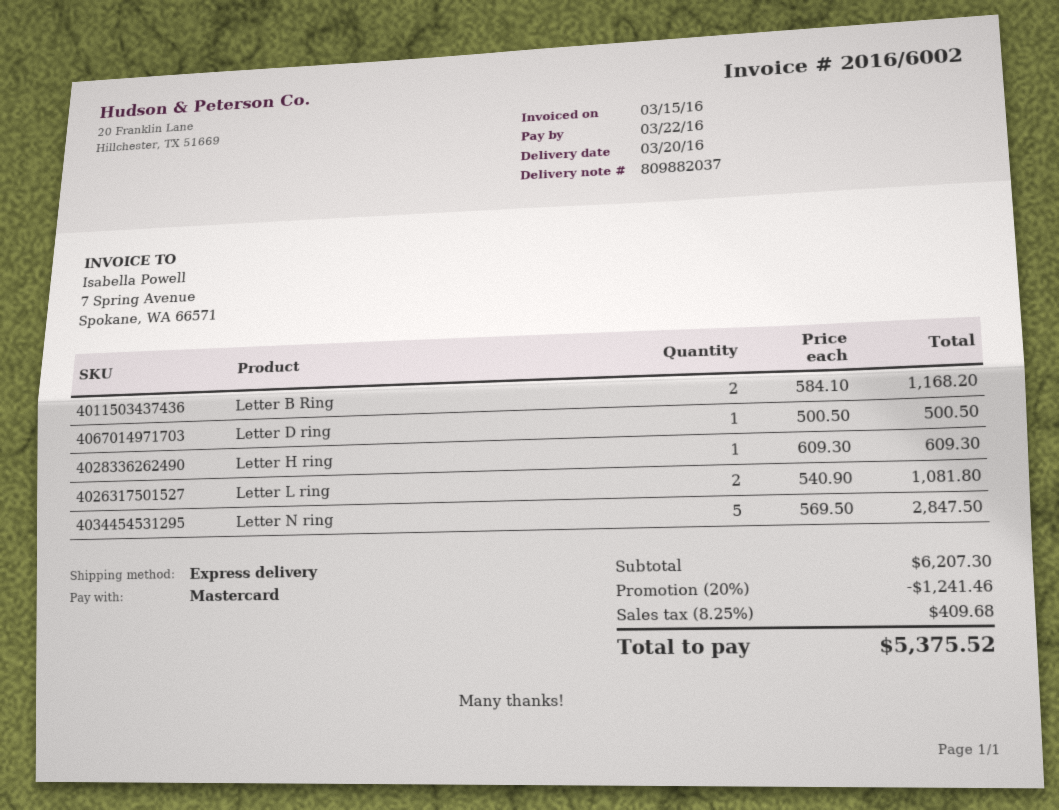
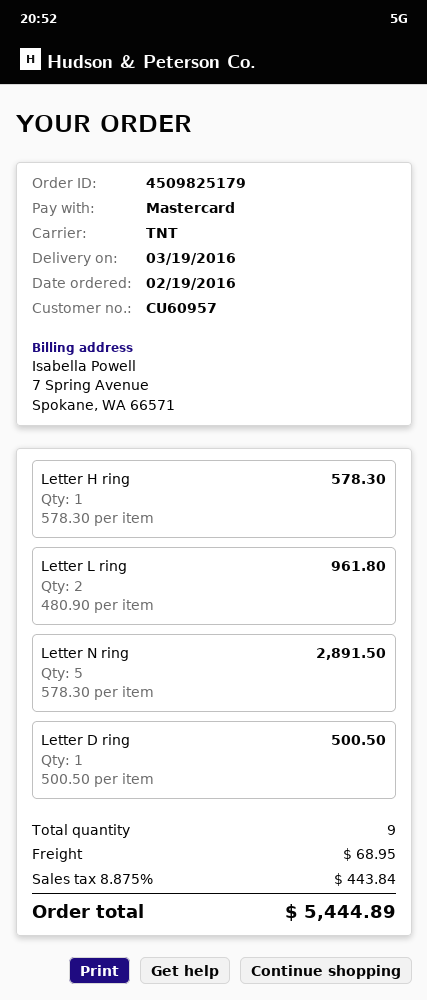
delivery date: 2016-03-20 -> 2016-03-19
shipping method: express -> TNT
Letter B Ring: 2 x 584.10 = 1168.20 -> none
Letter H ring: 1 x 609.30 = 609.30 -> 1 x 578.30 = 578.30
Letter L ring: 2 x 540.90 = 1081.80 -> 2 x 480.90 = 961.80
Letter N ring: 5 x 569.50 = 2847.50 -> 5 x 578.30 = 2891.50
discount: 20% = 1241.46 -> none
shipping: none -> 68.95
tax: 8.25% = 409.68 -> 8.875% = 443.84
total: 5375.52 -> 5444.89

